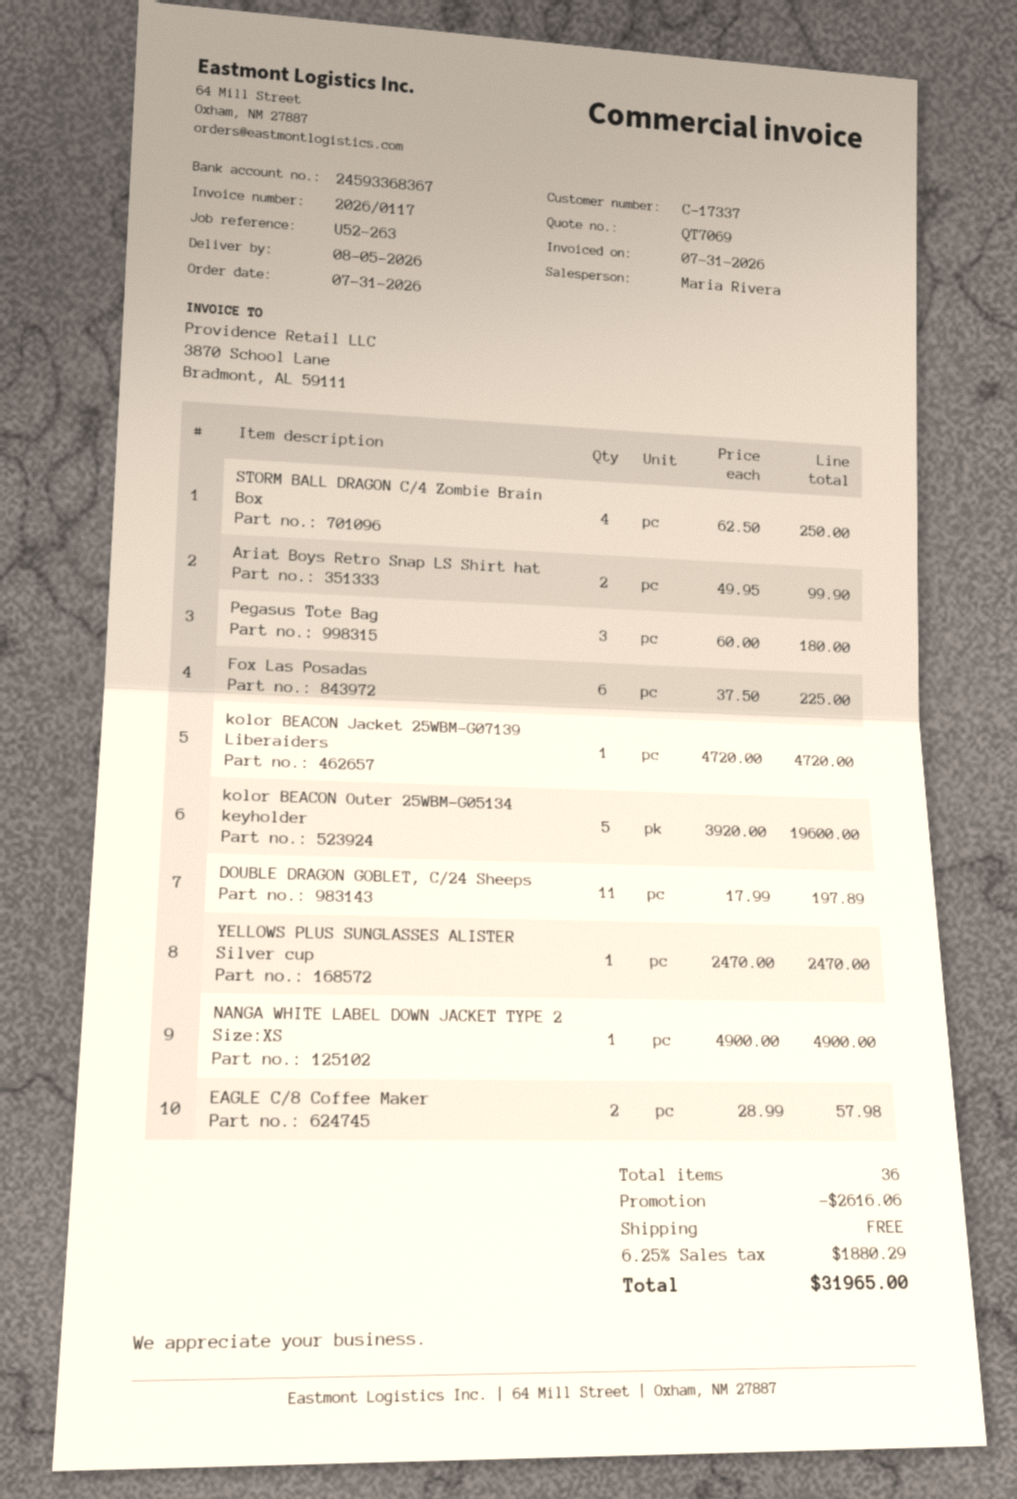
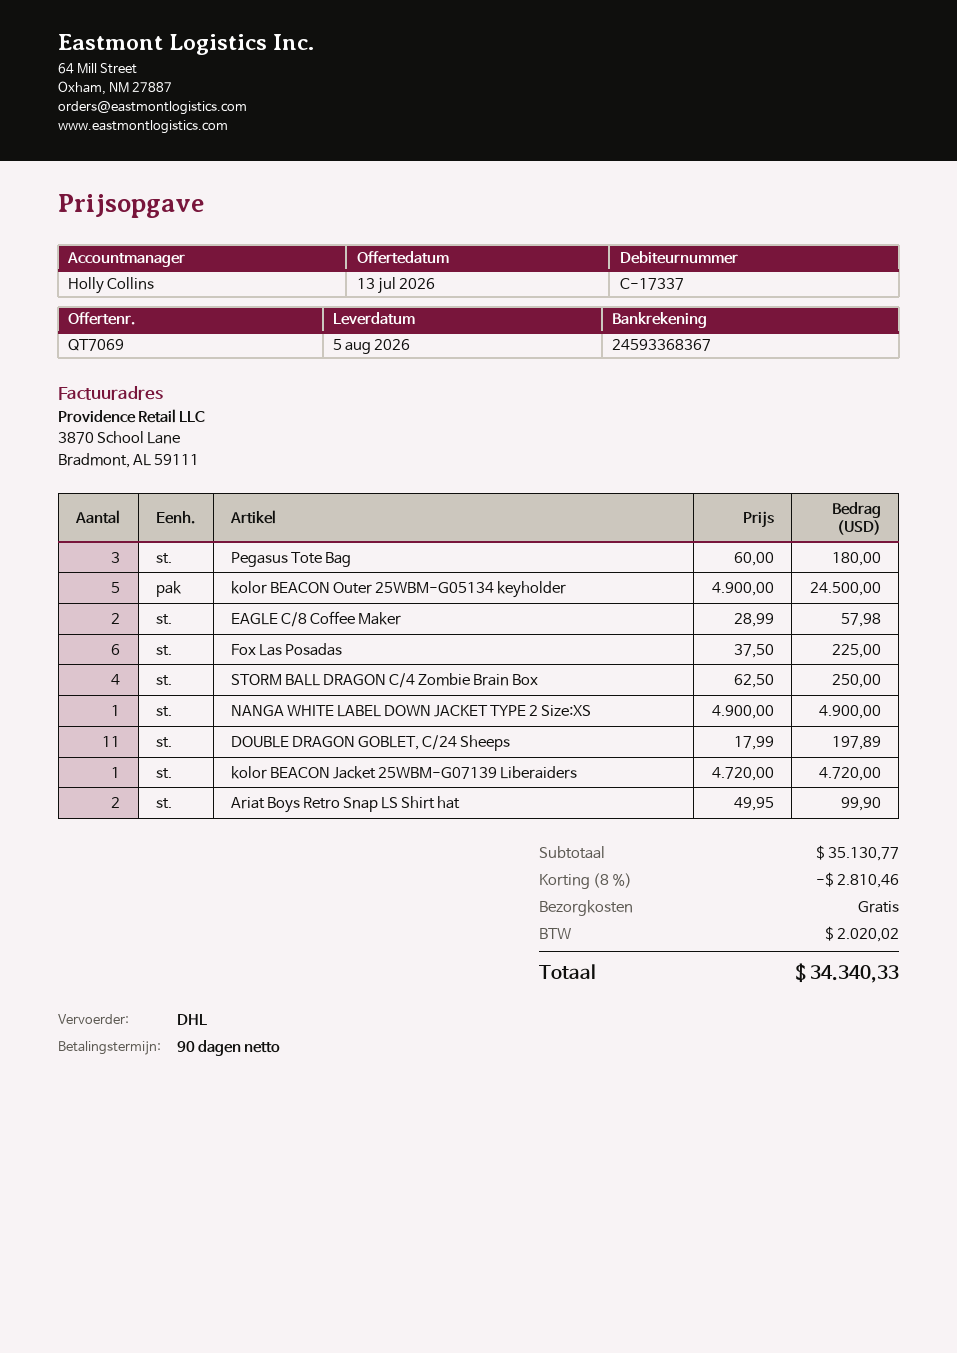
sales rep: Maria Rivera -> Holly Collins
kolor BEACON Outer 25WBM-G05134 keyholder: 5 x 3920.00 = 19600.00 -> 5 x 4900.00 = 24500.00
YELLOWS PLUS SUNGLASSES ALISTER Silver cup: 1 x 2470.00 = 2470.00 -> none
discount: 2616.06 -> 2810.46
tax: 1880.29 -> 2020.02
total: 31965.00 -> 34340.33

